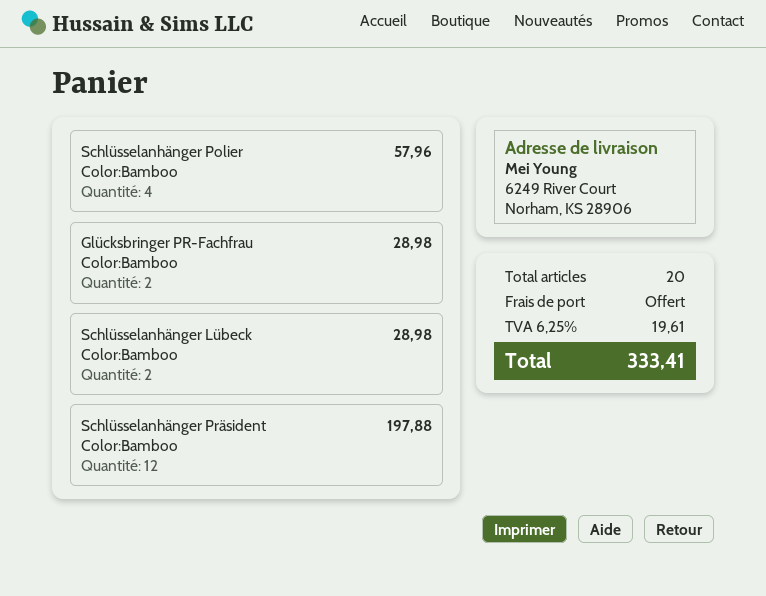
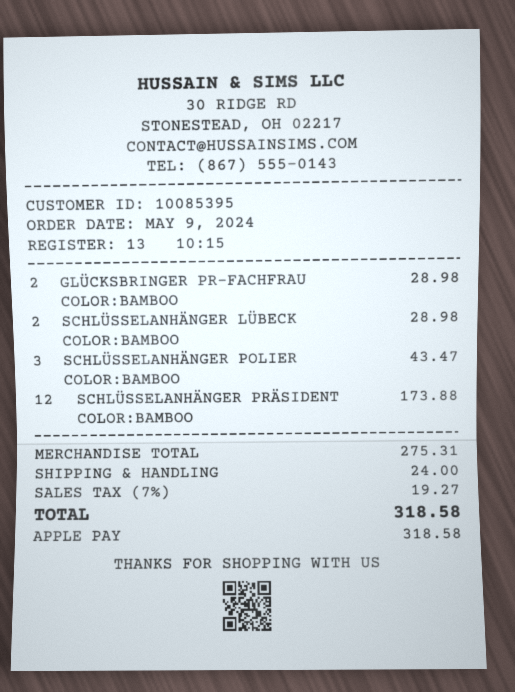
Schlüsselanhänger Polier Color:Bamboo: 4 for 57.96 -> 3 for 43.47
Schlüsselanhänger Präsident Color:Bamboo: 12 for 197.88 -> 12 for 173.88
shipping: 0.00 -> 24.00
tax: 6.25% = 19.61 -> 7% = 19.27
total: 333.41 -> 318.58

